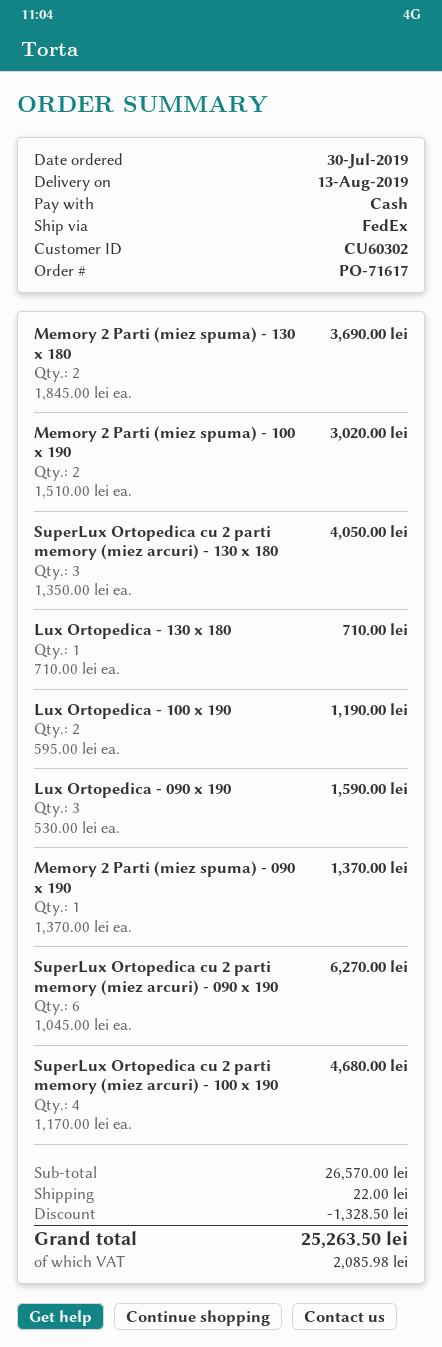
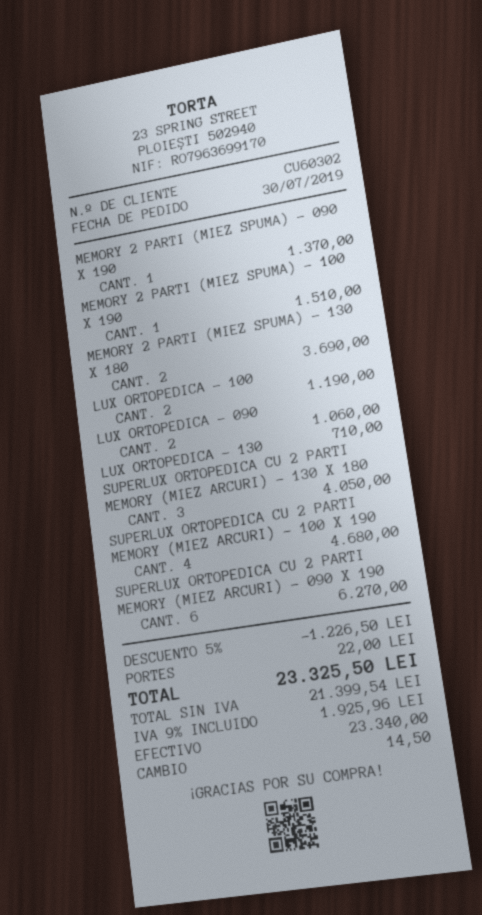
Memory 2 Parti (miez spuma) - 100 x 190: 2 for 3020.00 -> 1 for 1510.00
Lux Ortopedica - 090 x 190: 3 for 1590.00 -> 2 for 1060.00
discount: 1328.50 -> 1226.50
tax: 2085.98 -> 1925.96
total: 25263.50 -> 23325.50

